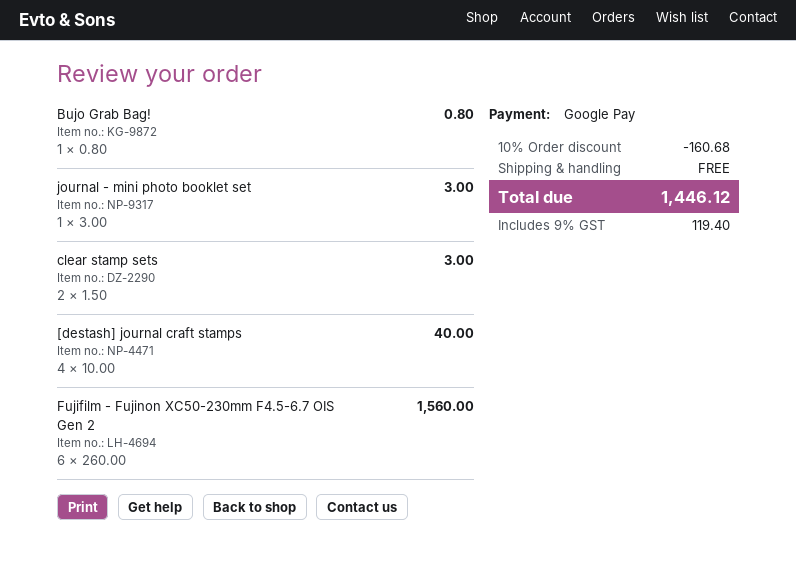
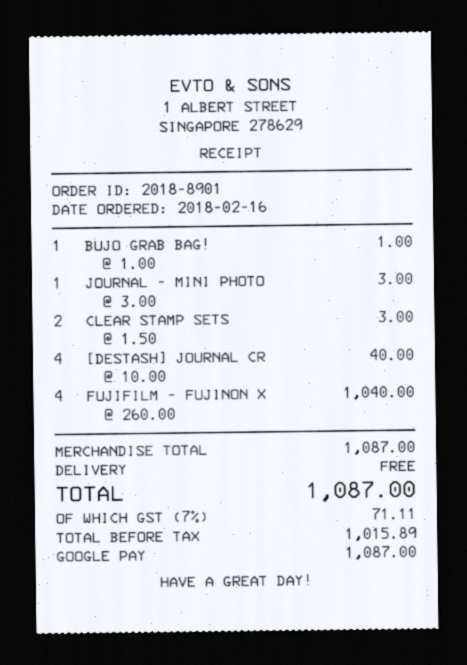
Bujo Grab Bag!: 1 x 0.80 = 0.80 -> 1 x 1.00 = 1.00
Fujifilm - Fujinon XC50-230mm F4.5-6.7 OIS Gen 2: 6 x 260.00 = 1560.00 -> 4 x 260.00 = 1040.00
discount: 10% = 160.68 -> none
tax: 9% = 119.40 -> 7% = 71.11
total: 1446.12 -> 1087.00

